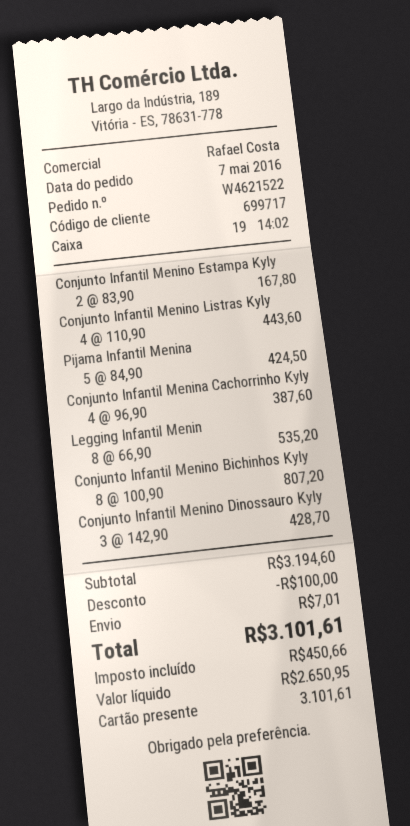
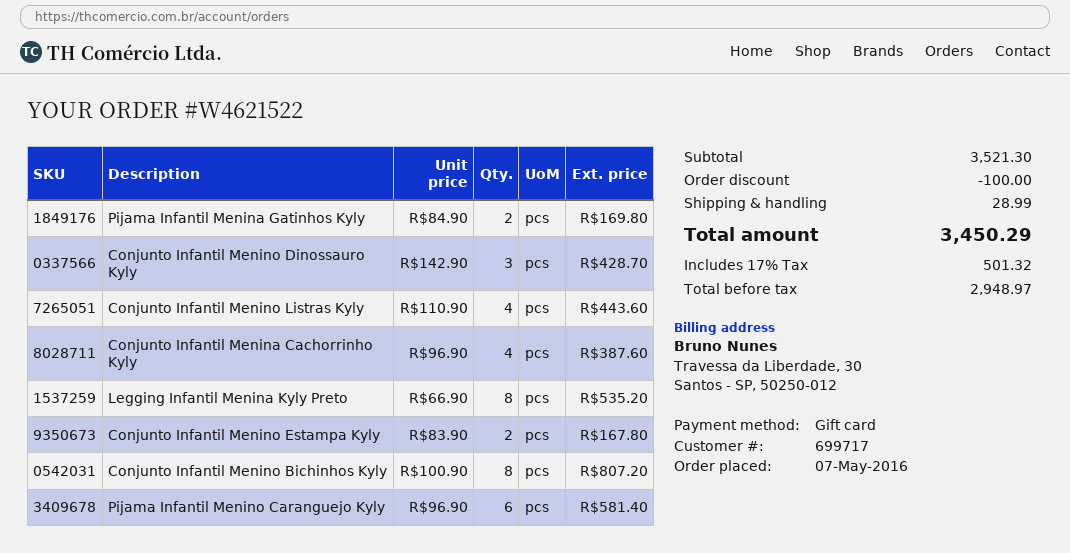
Pijama Infantil Menina: 5 x 84.90 = 424.50 -> 2 x 84.90 = 169.80
Pijama Infantil Menino Caranguejo Kyly: none -> 6 x 96.90 = 581.40
subtotal: 3194.60 -> 3521.30
shipping: 7.01 -> 28.99
net: 2650.95 -> 2948.97
tax: 450.66 -> 501.32
total: 3101.61 -> 3450.29

